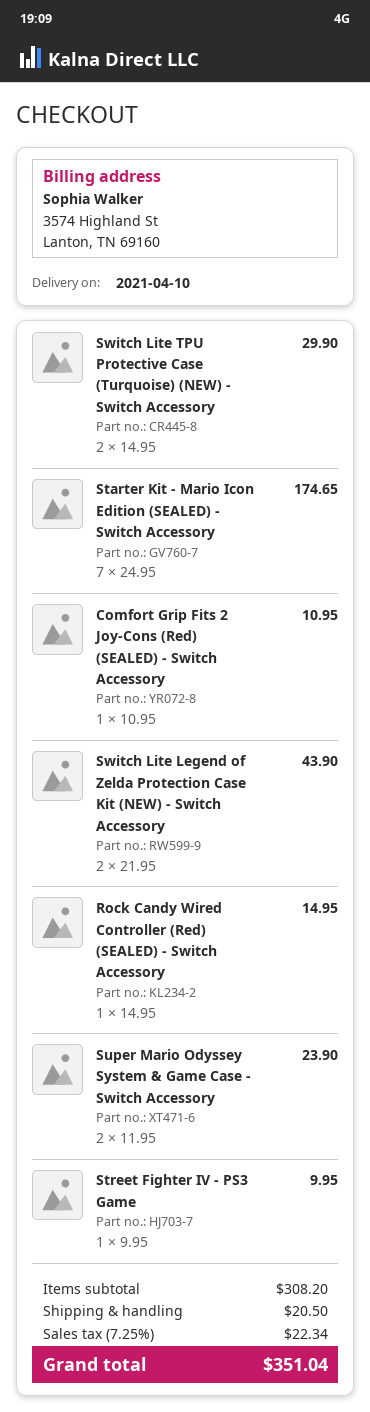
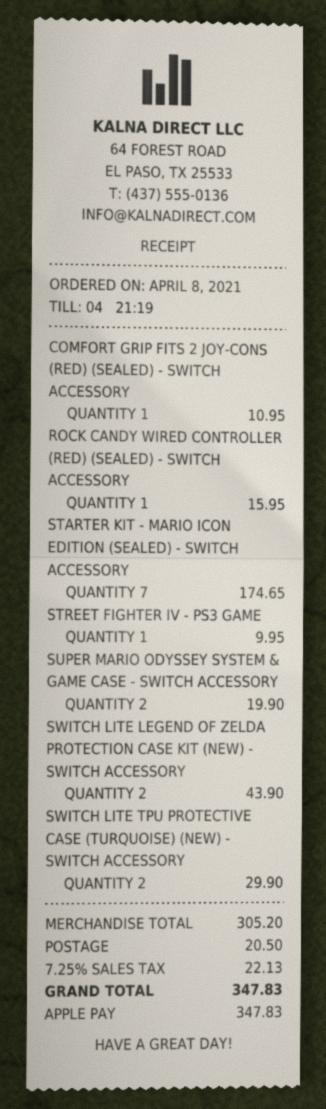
Rock Candy Wired Controller (Red) (SEALED) - Switch Accessory: 1 for 14.95 -> 1 for 15.95
Super Mario Odyssey System & Game Case - Switch Accessory: 2 for 23.90 -> 2 for 19.90
subtotal: 308.20 -> 305.20
tax: 7.25% = 22.34 -> 7.25% = 22.13
total: 351.04 -> 347.83

